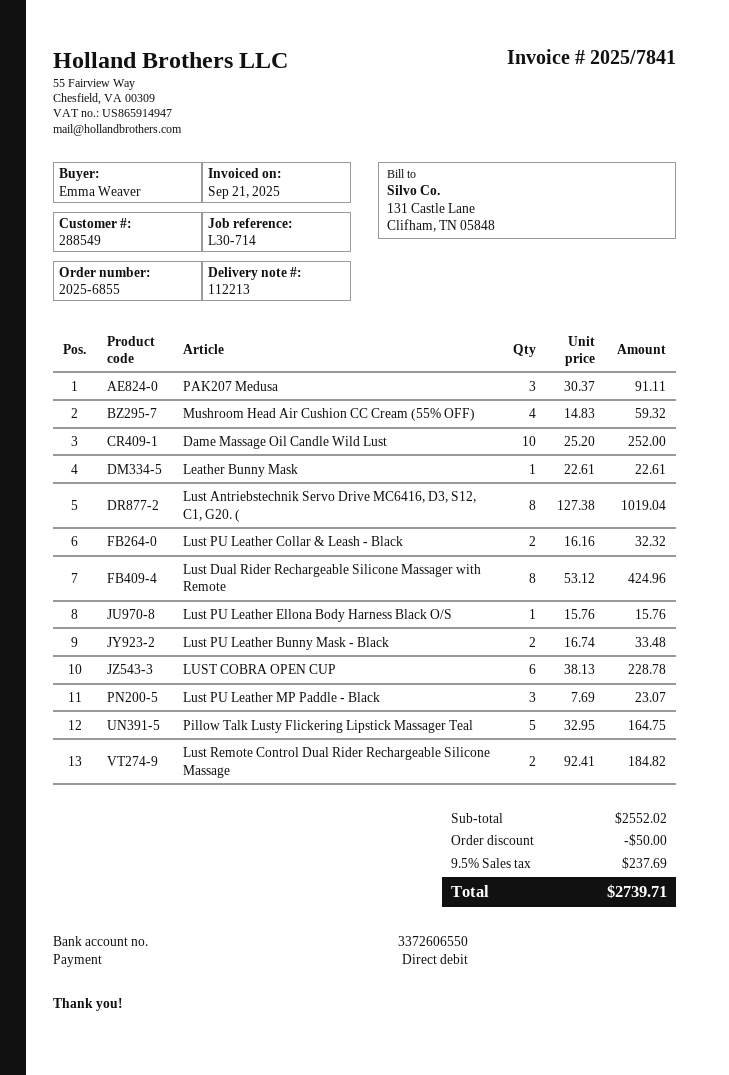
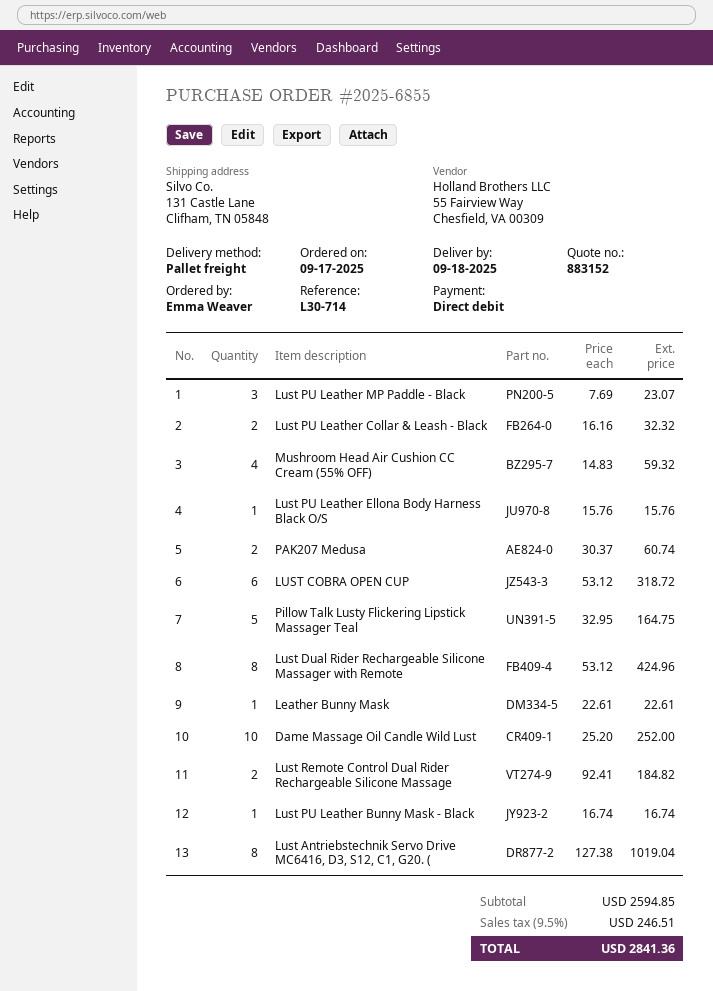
PAK207 Medusa: 3 x 30.37 = 91.11 -> 2 x 30.37 = 60.74
Lust PU Leather Bunny Mask - Black: 2 x 16.74 = 33.48 -> 1 x 16.74 = 16.74
LUST COBRA OPEN CUP: 6 x 38.13 = 228.78 -> 6 x 53.12 = 318.72
subtotal: 2552.02 -> 2594.85
discount: 50.00 -> none
tax: 9.5% = 237.69 -> 9.5% = 246.51
total: 2739.71 -> 2841.36

